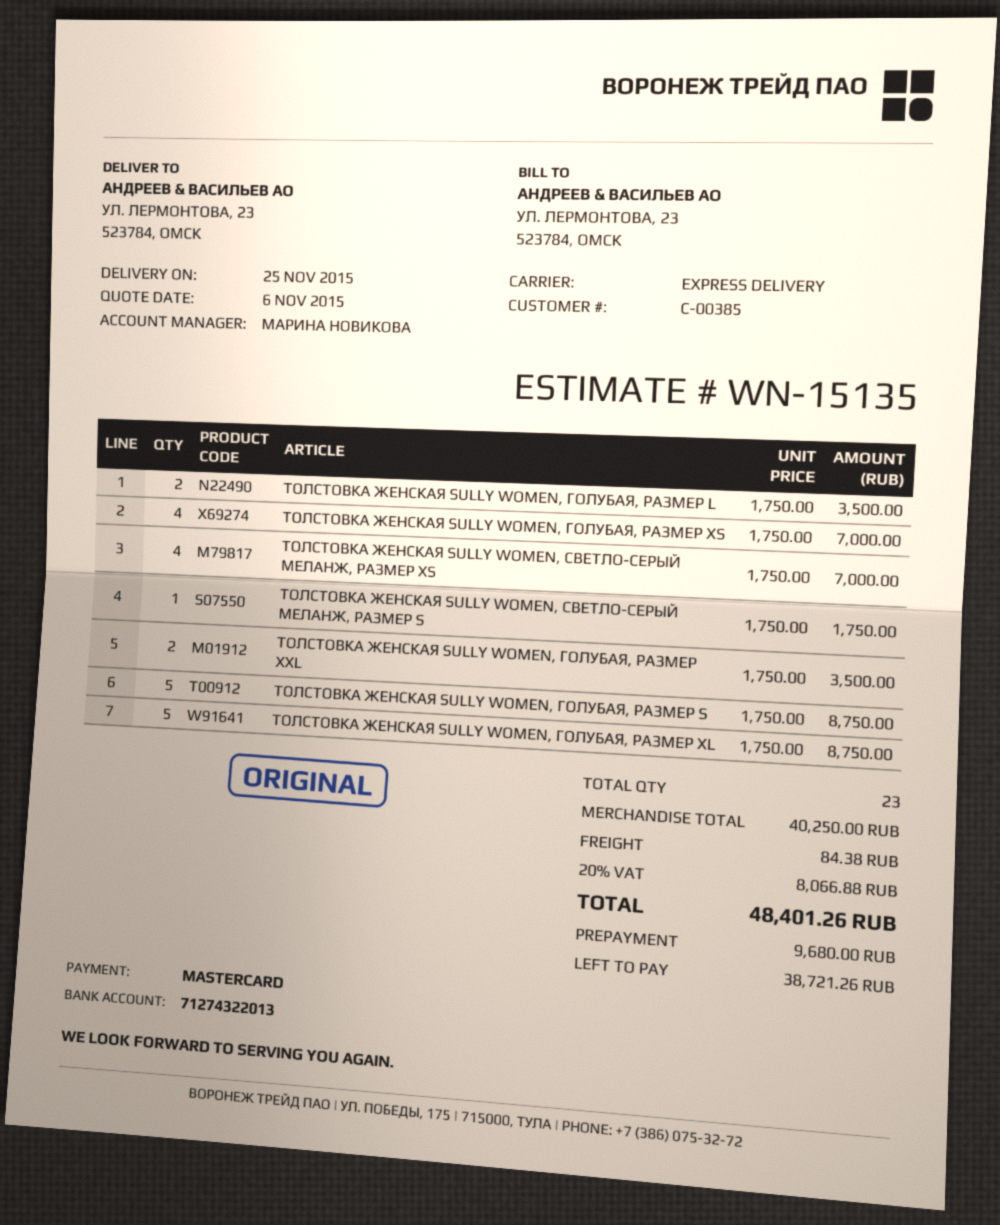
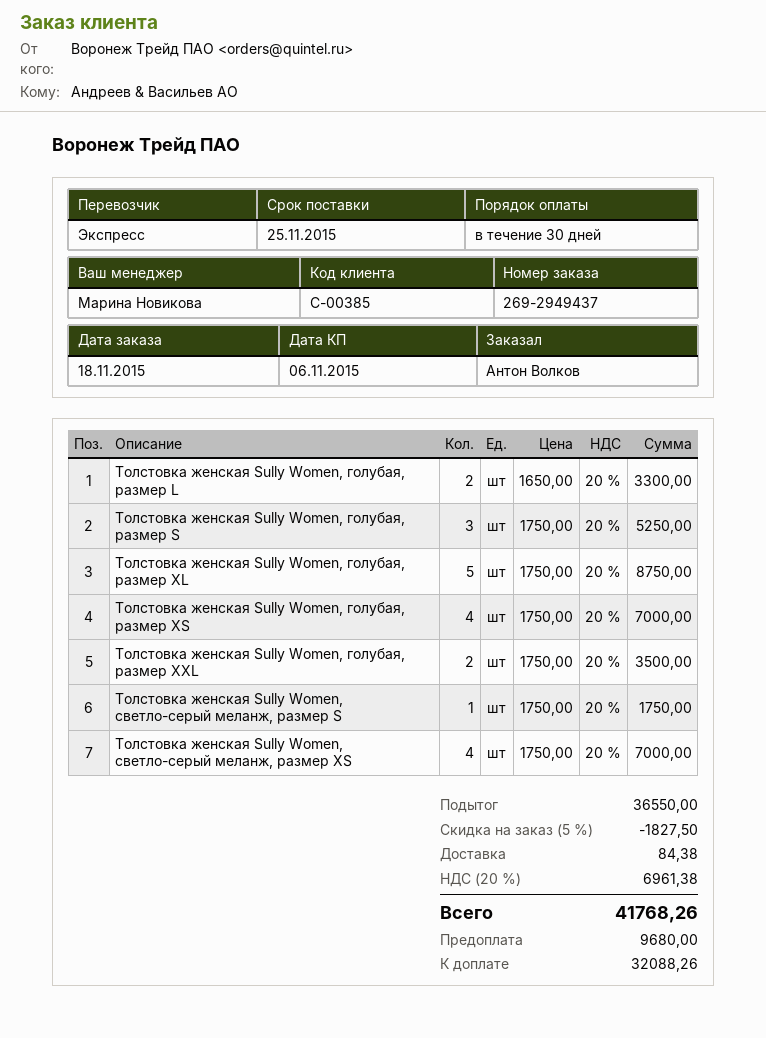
ТОЛСТОВКА ЖЕНСКАЯ SULLY WOMEN, ГОЛУБАЯ, РАЗМЕР L: 2 x 1750.00 = 3500.00 -> 2 x 1650.00 = 3300.00
ТОЛСТОВКА ЖЕНСКАЯ SULLY WOMEN, ГОЛУБАЯ, РАЗМЕР S: 5 x 1750.00 = 8750.00 -> 3 x 1750.00 = 5250.00
subtotal: 40250.00 -> 36550.00
discount: none -> 5% = 1827.50
tax: 20% = 8066.88 -> 20% = 6961.38
total: 48401.26 -> 41768.26
balance: 38721.26 -> 32088.26

